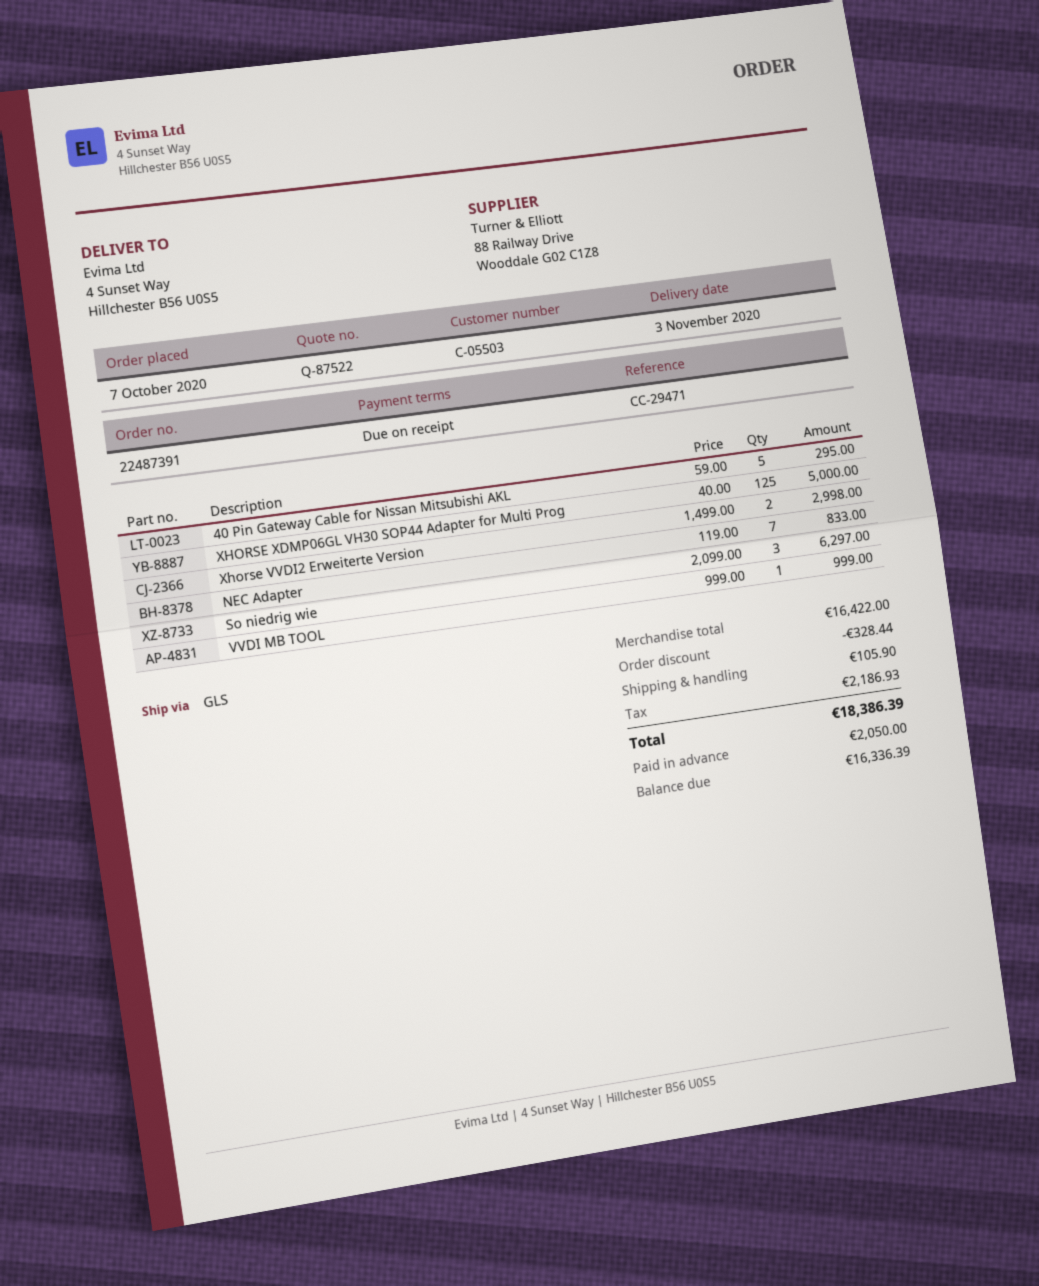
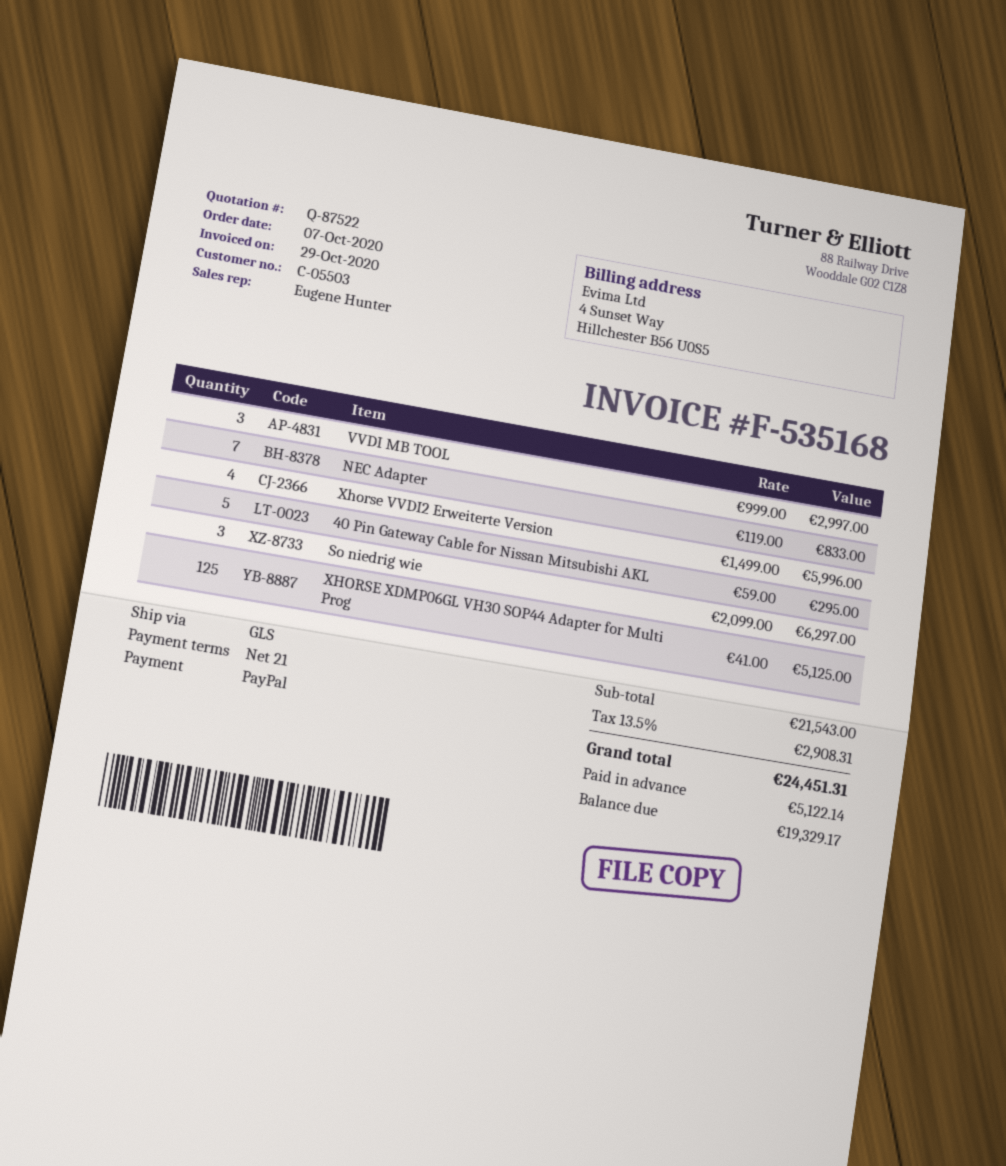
payment terms: on receipt -> 21 days
XHORSE XDMP06GL VH30 SOP44 Adapter for Multi Prog: 125 x 40.00 = 5000.00 -> 125 x 41.00 = 5125.00
Xhorse VVDI2 Erweiterte Version: 2 x 1499.00 = 2998.00 -> 4 x 1499.00 = 5996.00
VVDI MB TOOL: 1 x 999.00 = 999.00 -> 3 x 999.00 = 2997.00
subtotal: 16422.00 -> 21543.00
discount: 328.44 -> none
shipping: 105.90 -> none
tax: 2186.93 -> 2908.31
total: 18386.39 -> 24451.31
deposit: 2050.00 -> 5122.14
balance: 16336.39 -> 19329.17

